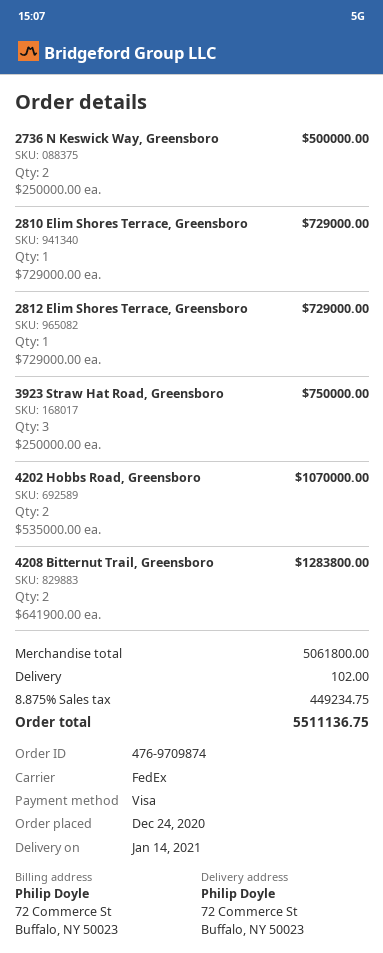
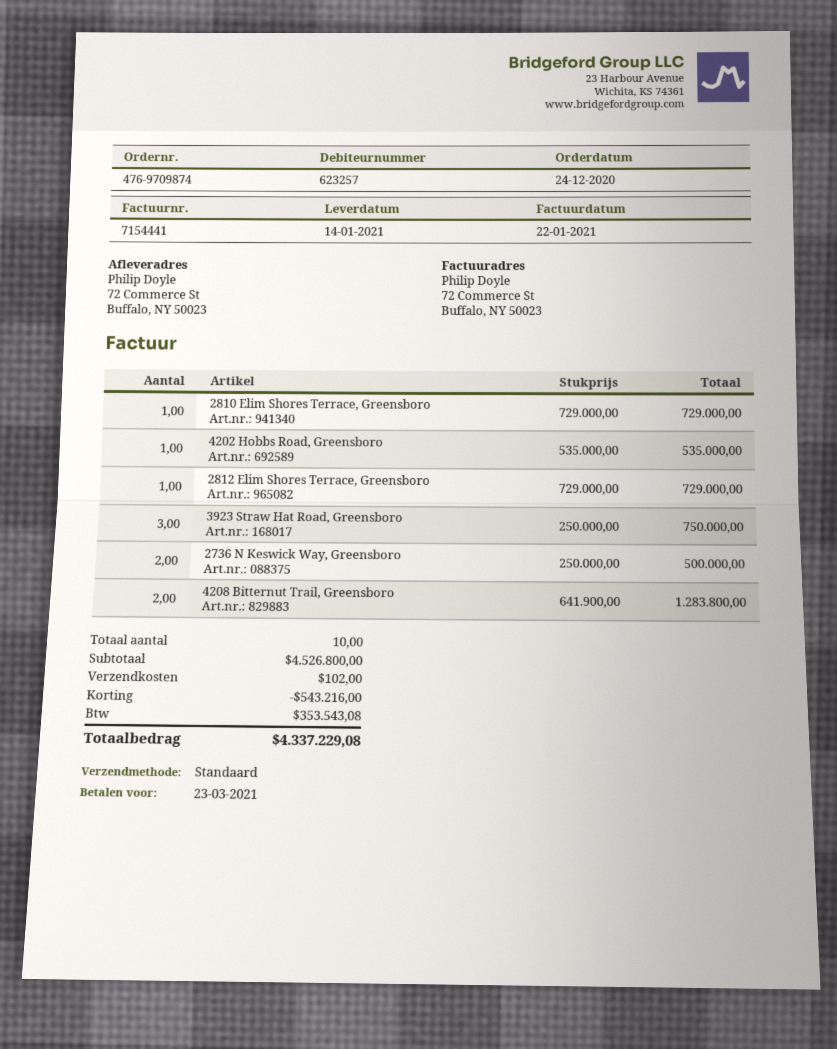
shipping method: FedEx -> standard
4202 Hobbs Road, Greensboro: 2 x 535000.00 = 1070000.00 -> 1 x 535000.00 = 535000.00
subtotal: 5061800.00 -> 4526800.00
discount: none -> 543216.00
tax: 449234.75 -> 353543.08
total: 5511136.75 -> 4337229.08

